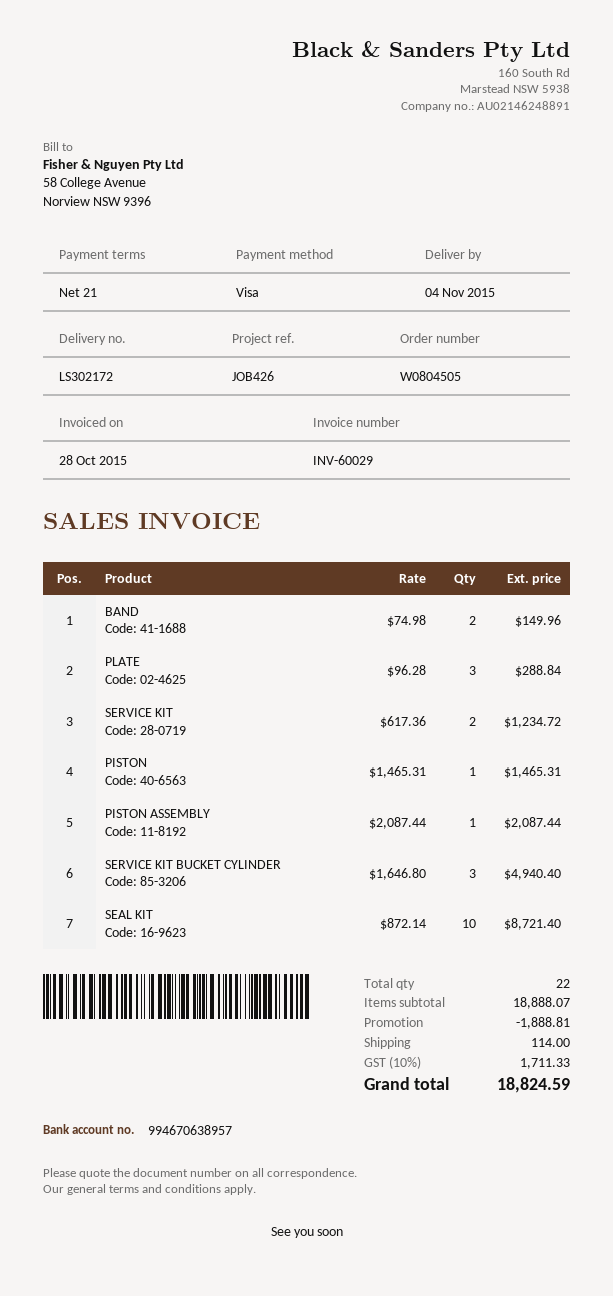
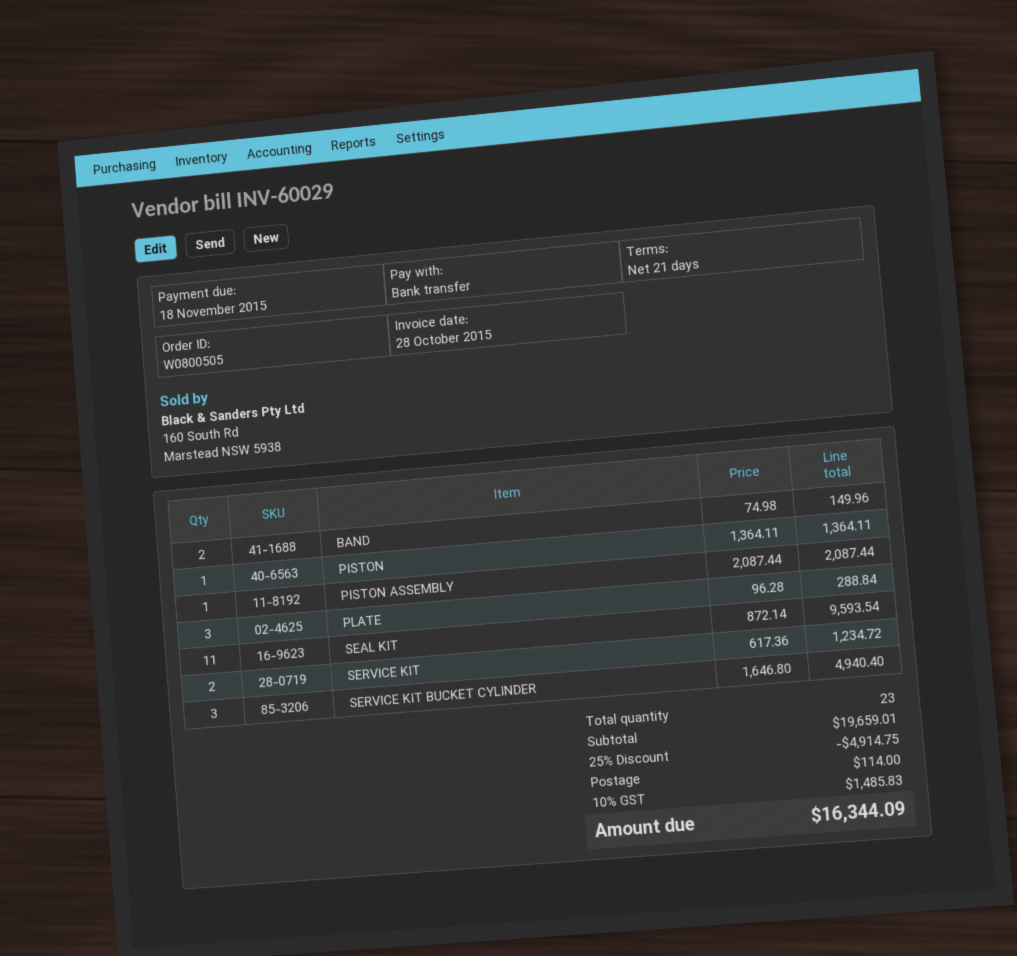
order number: W0804505 -> W0800505
payment method: Visa -> bank transfer
PISTON: 1 x 1465.31 = 1465.31 -> 1 x 1364.11 = 1364.11
SEAL KIT: 10 x 872.14 = 8721.40 -> 11 x 872.14 = 9593.54
total quantity: 22 -> 23
subtotal: 18888.07 -> 19659.01
discount: 1888.81 -> 4914.75
tax: 10% = 1711.33 -> 10% = 1485.83
total: 18824.59 -> 16344.09

